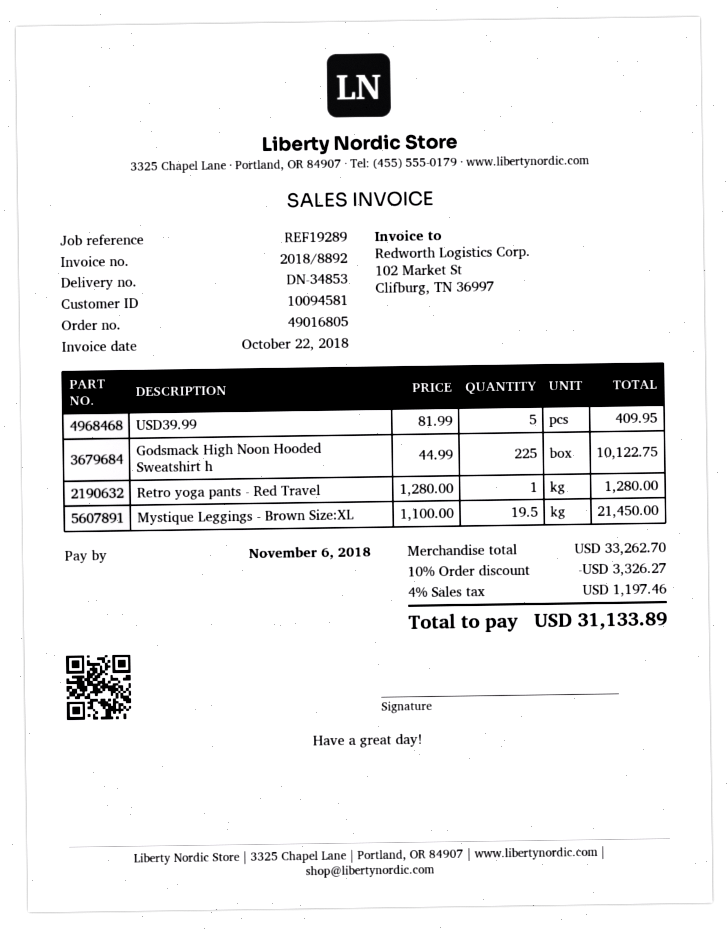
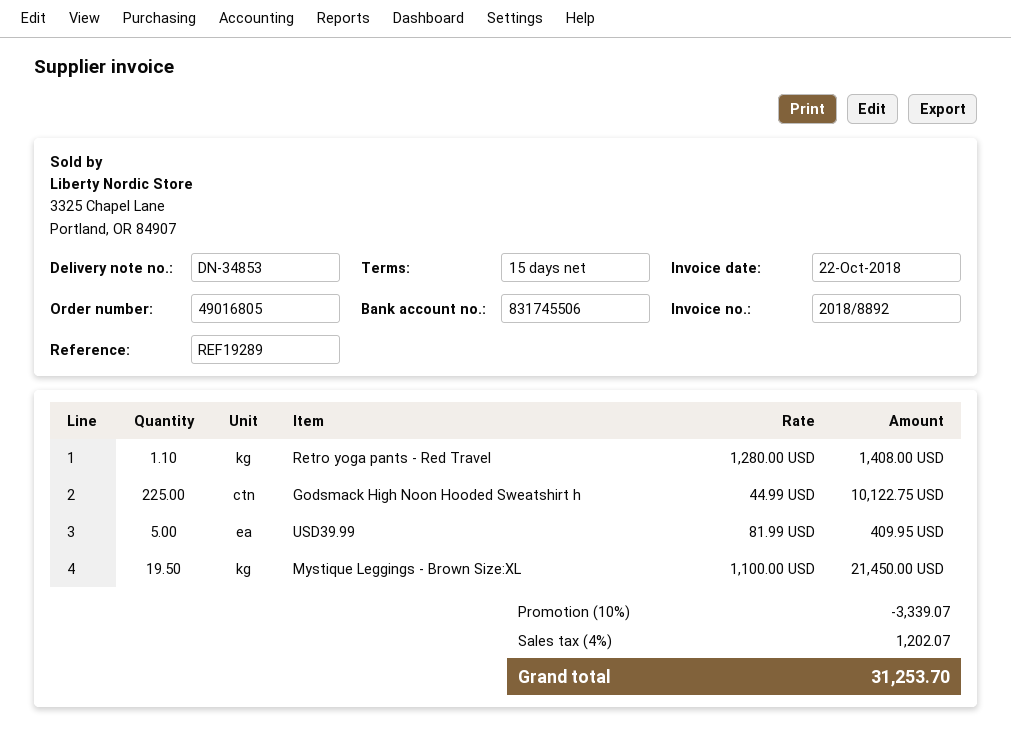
Retro yoga pants - Red Travel: 1 x 1280.00 = 1280.00 -> 1.1 x 1280.00 = 1408.00
discount: 10% = 3326.27 -> 10% = 3339.07
tax: 4% = 1197.46 -> 4% = 1202.07
total: 31133.89 -> 31253.70

